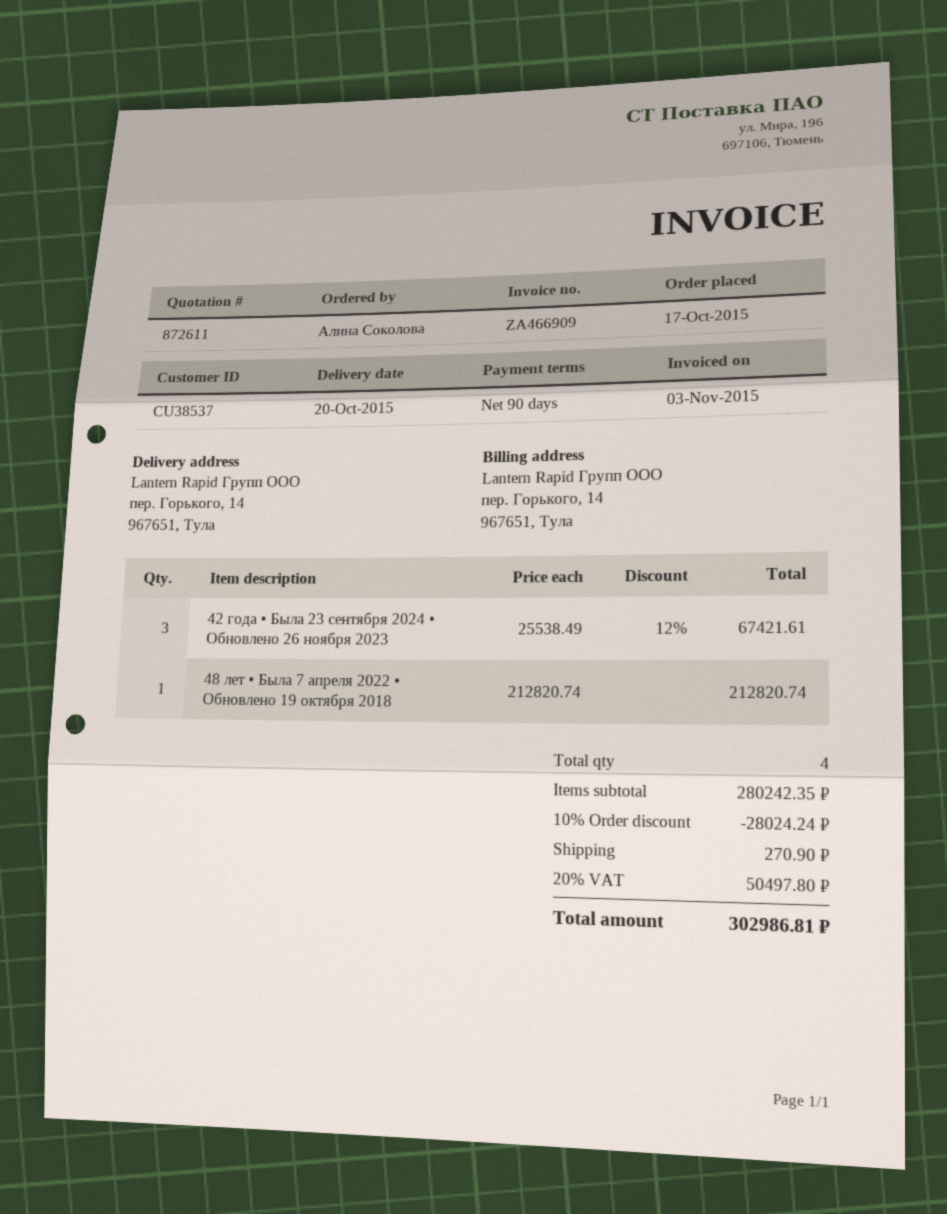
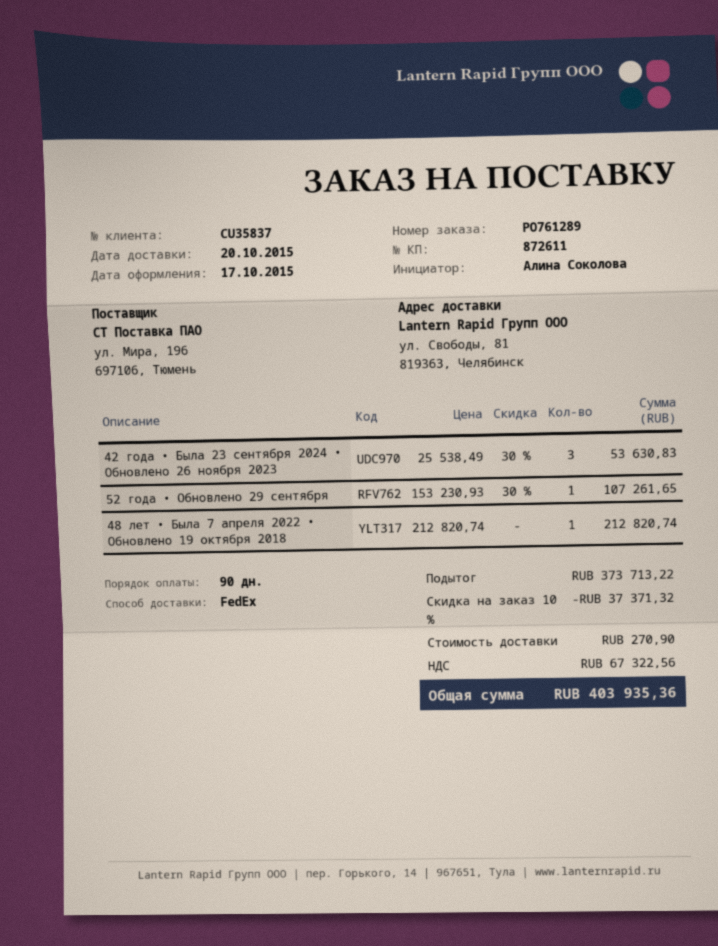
customer number: CU38537 -> CU35837
ship to: пер. Горького, 14, 967651, Тула -> ул. Свободы, 81, 819363, Челябинск
42 года • Была 23 сентября 2024 • Обновлено 26 ноября 2023: 3 x 25538.49 - 12% = 67421.61 -> 3 x 25538.49 - 30% = 53630.83
52 года • Обновлено 29 сентября: none -> 1 x 153230.93 - 30% = 107261.65
subtotal: 280242.35 -> 373713.22
discount: 10% = 28024.24 -> 10% = 37371.32
tax: 50497.80 -> 67322.56
total: 302986.81 -> 403935.36

